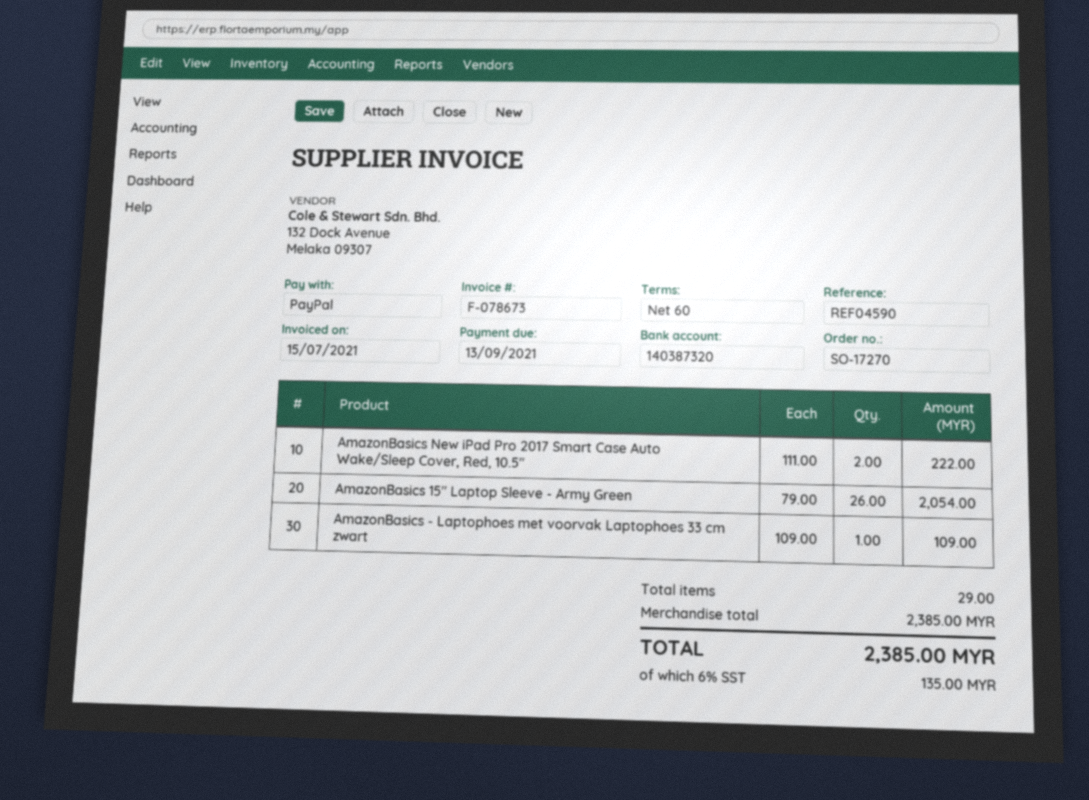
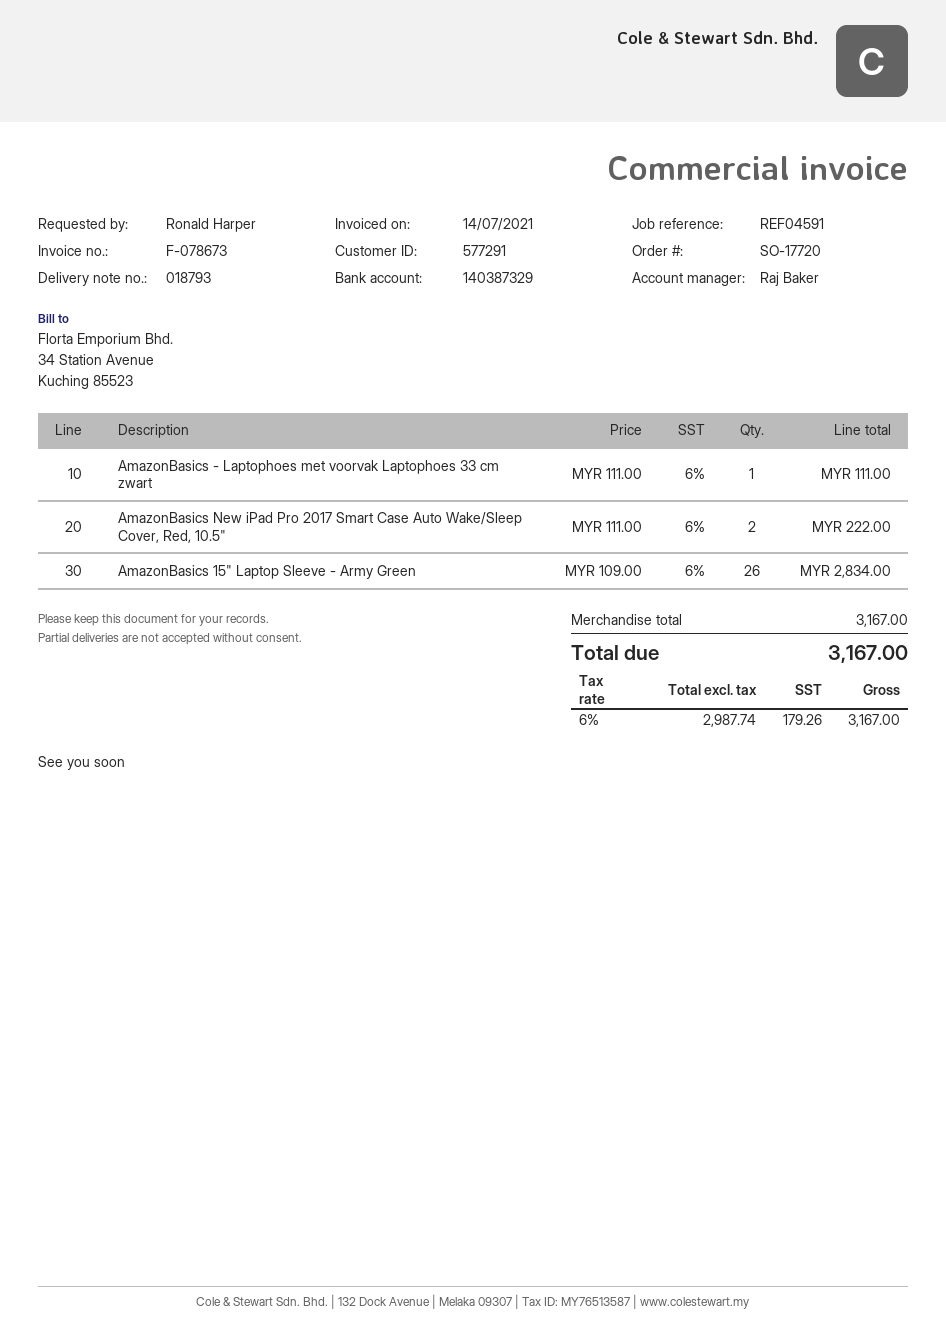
order number: SO-17270 -> SO-17720
invoice date: 2021-07-15 -> 2021-07-14
reference: REF04590 -> REF04591
bank account: 140387320 -> 140387329
AmazonBasics 15" Laptop Sleeve - Army Green: 26 x 79.00 = 2054.00 -> 26 x 109.00 = 2834.00
AmazonBasics - Laptophoes met voorvak Laptophoes 33 cm zwart: 1 x 109.00 = 109.00 -> 1 x 111.00 = 111.00
subtotal: 2385.00 -> 3167.00
tax: 6% = 135.00 -> 6% = 179.26
total: 2385.00 -> 3167.00

